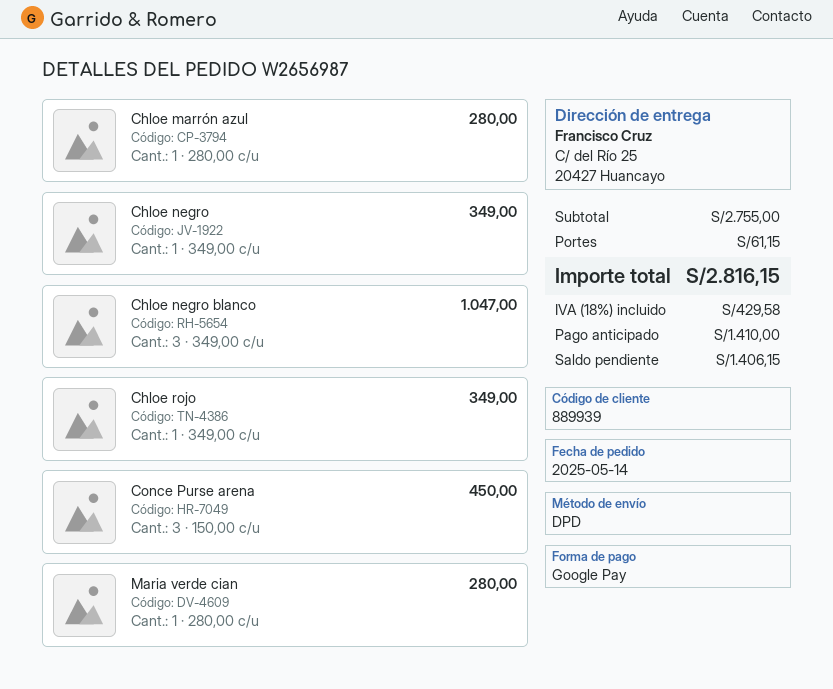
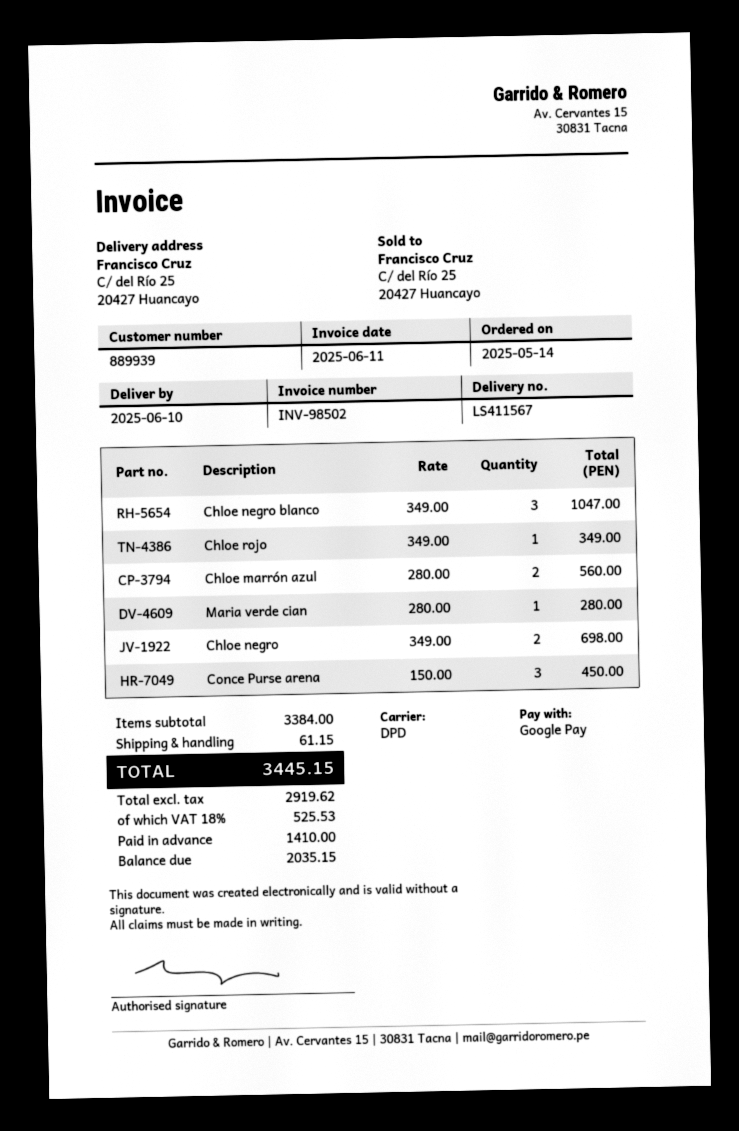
Chloe marrón azul: 1 x 280.00 = 280.00 -> 2 x 280.00 = 560.00
Chloe negro: 1 x 349.00 = 349.00 -> 2 x 349.00 = 698.00
subtotal: 2755.00 -> 3384.00
tax: 18% = 429.58 -> 18% = 525.53
total: 2816.15 -> 3445.15
balance: 1406.15 -> 2035.15

